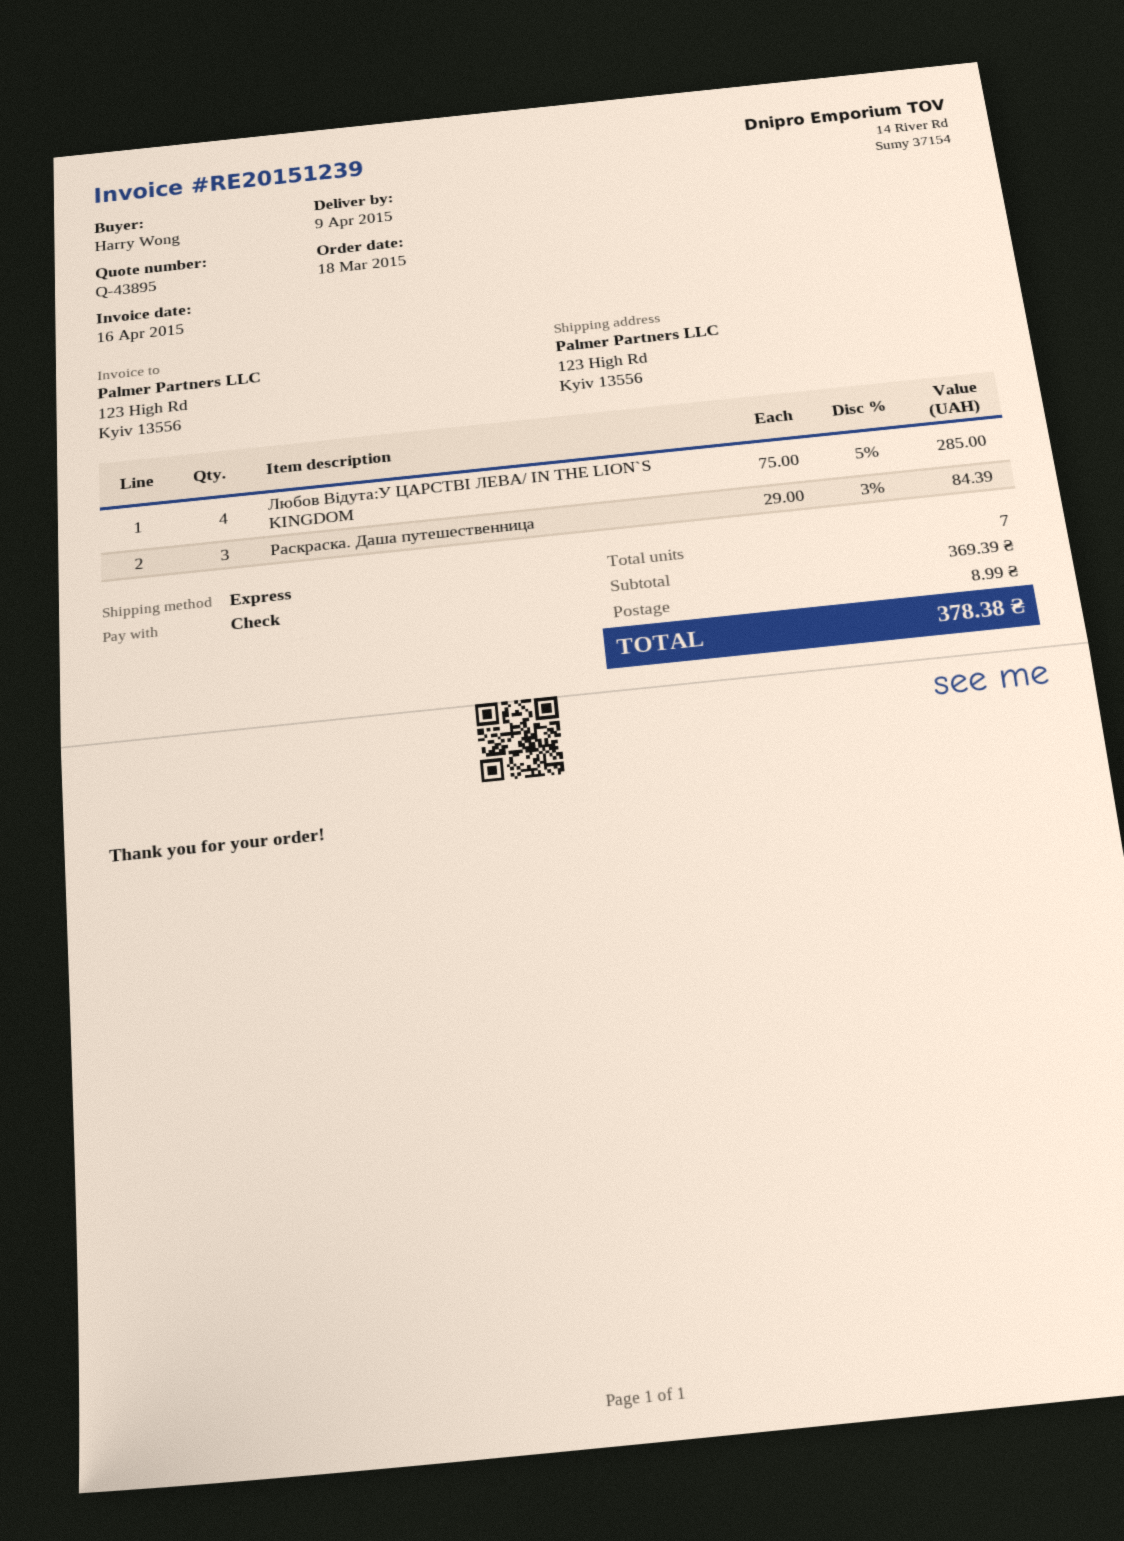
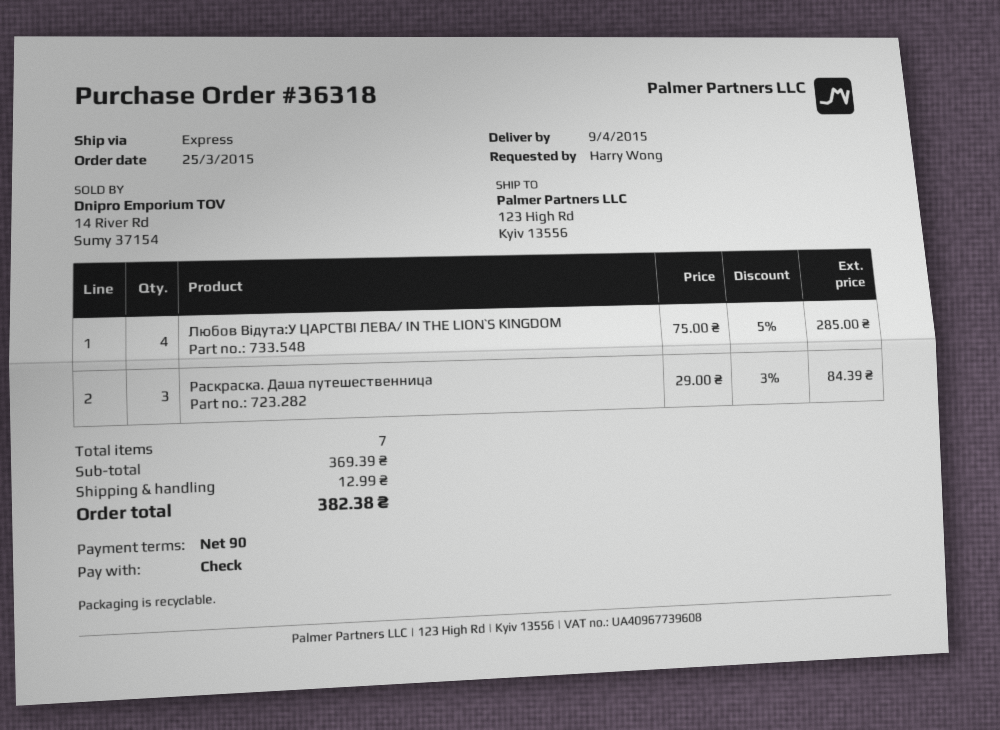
order date: 2015-03-18 -> 2015-03-25
shipping: 8.99 -> 12.99
total: 378.38 -> 382.38

